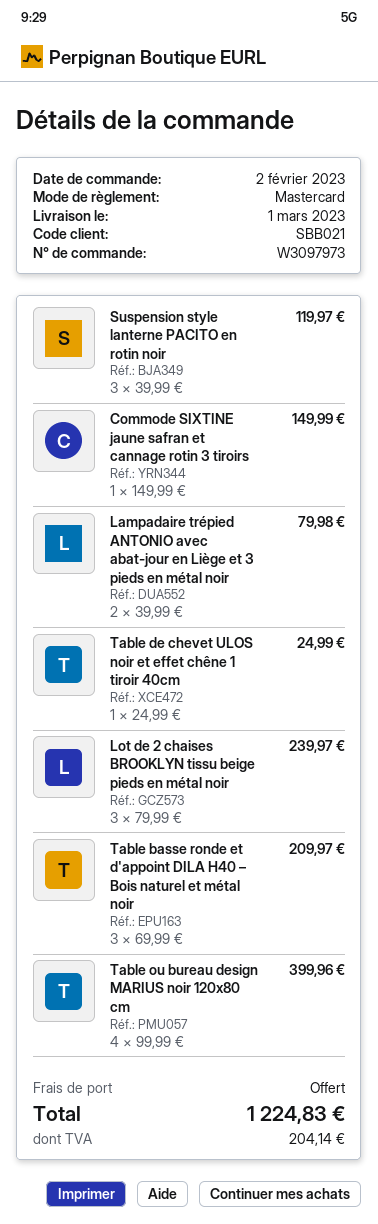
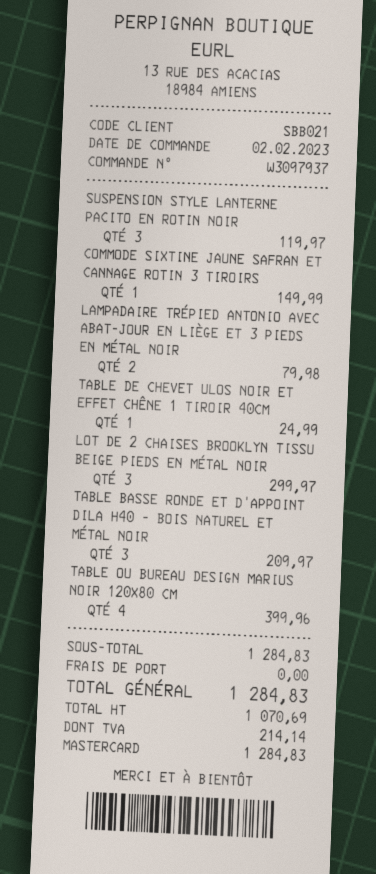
order number: W3097973 -> W3097937
Lot de 2 chaises BROOKLYN tissu beige pieds en métal noir: 3 for 239.97 -> 3 for 299.97
tax: 204.14 -> 214.14
total: 1224.83 -> 1284.83

